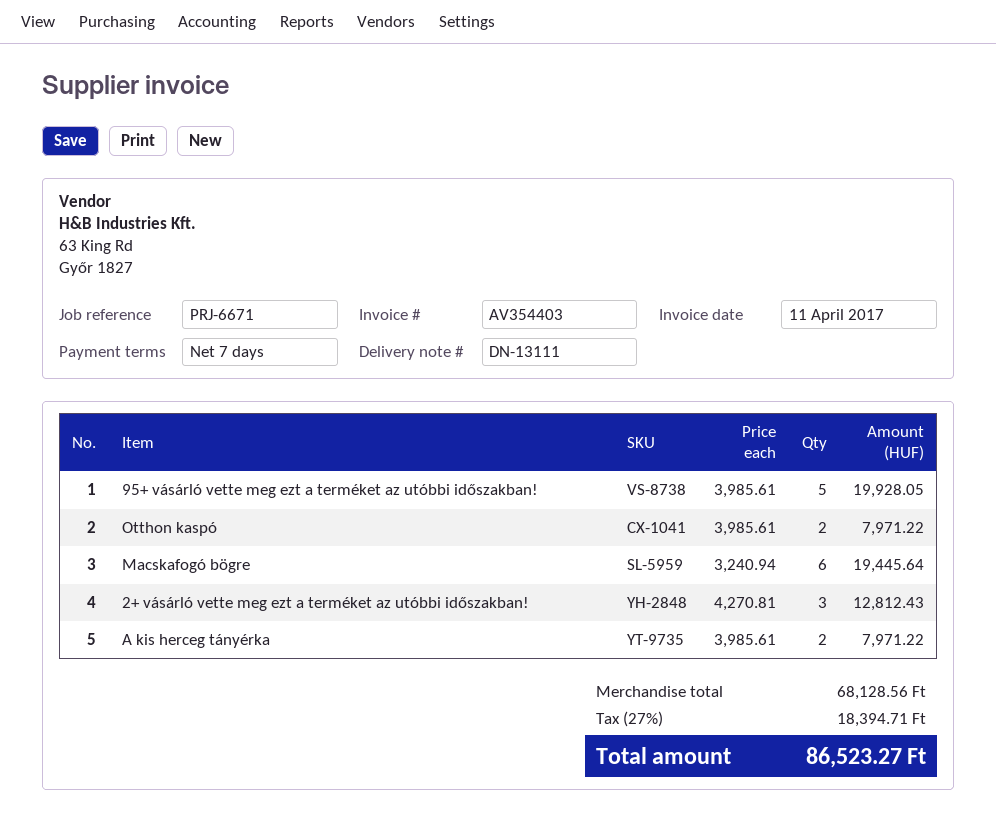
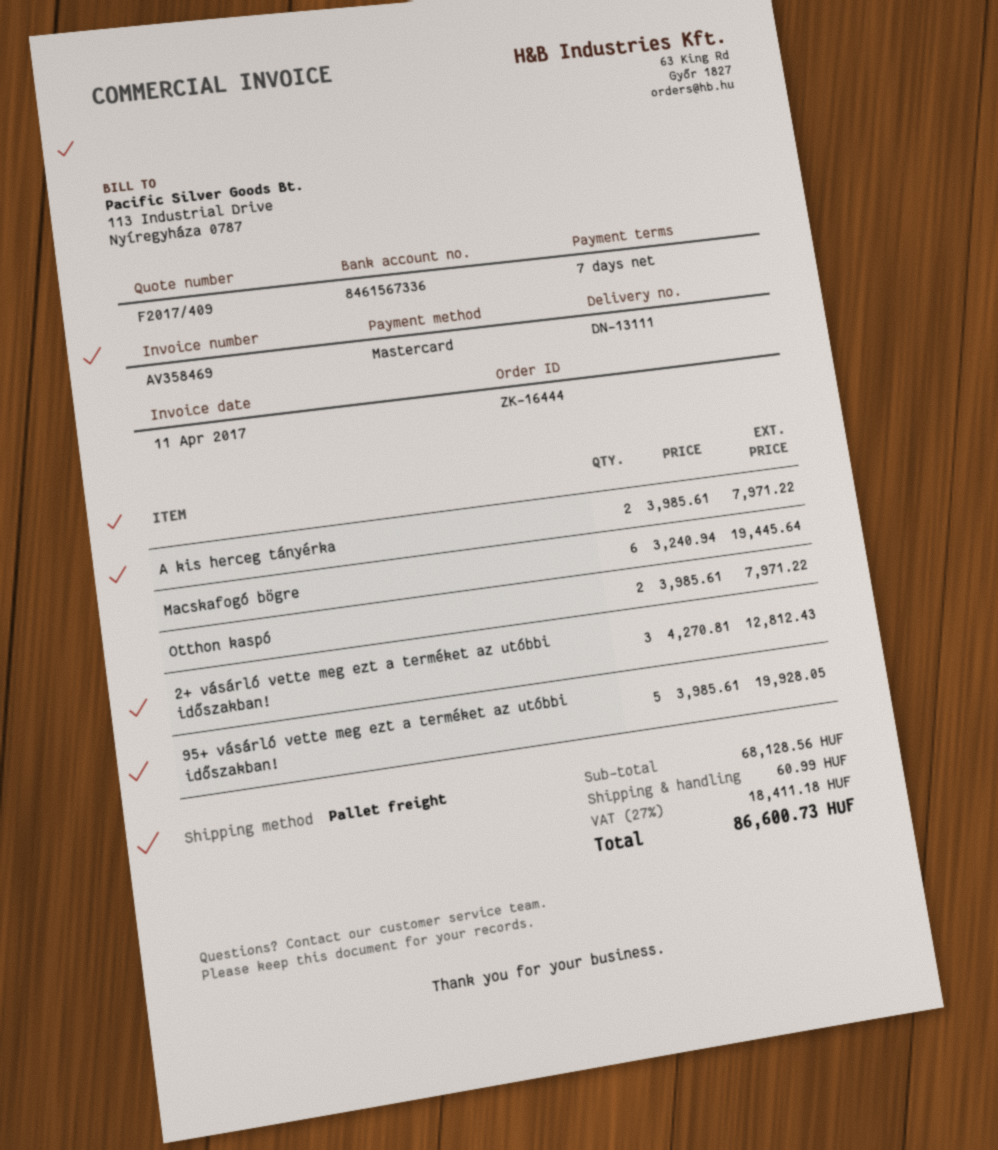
invoice number: AV354403 -> AV358469
shipping: none -> 60.99
tax: 27% = 18394.71 -> 27% = 18411.18
total: 86523.27 -> 86600.73

